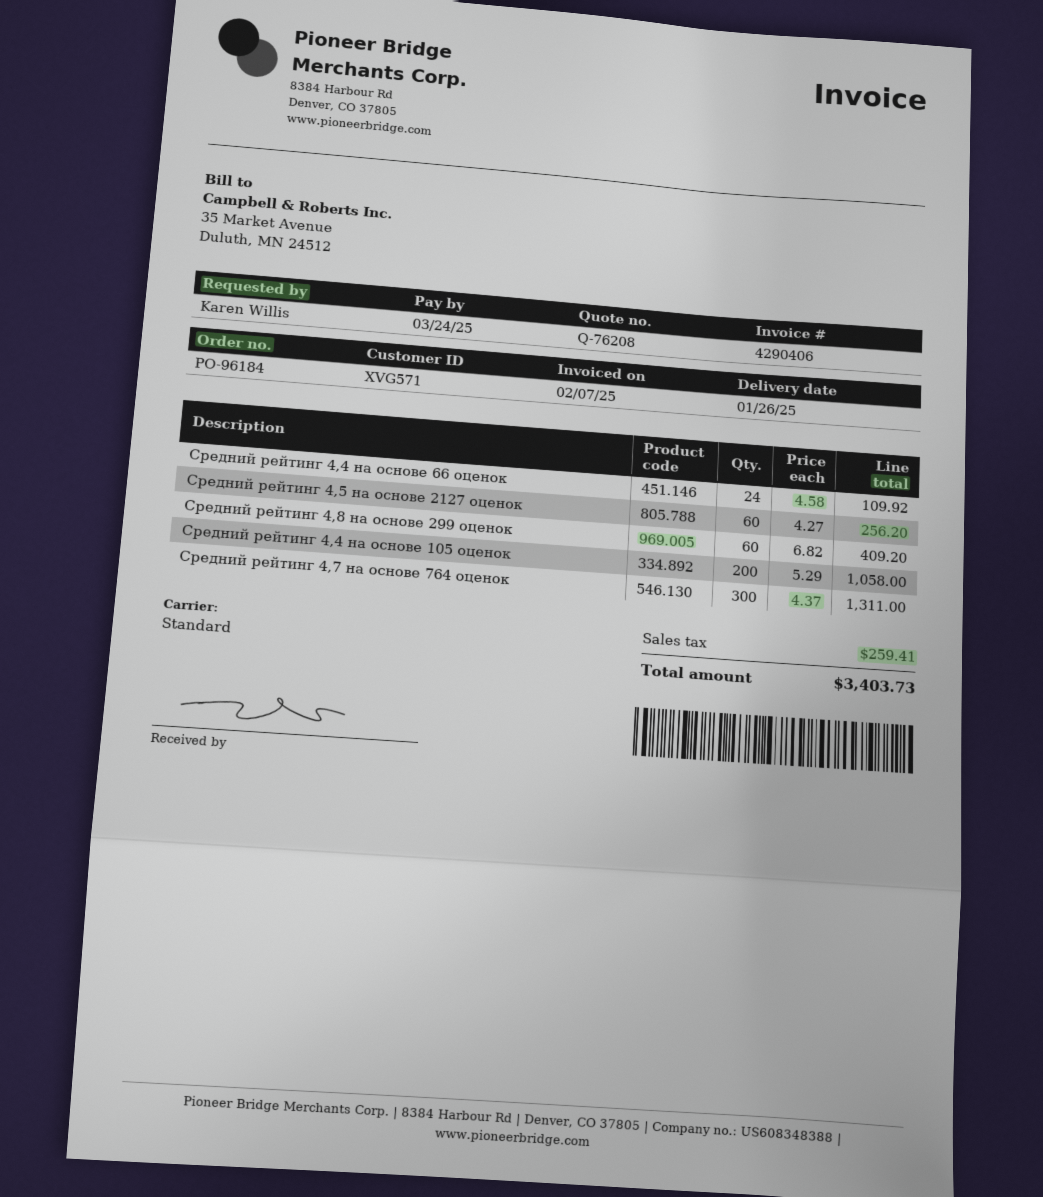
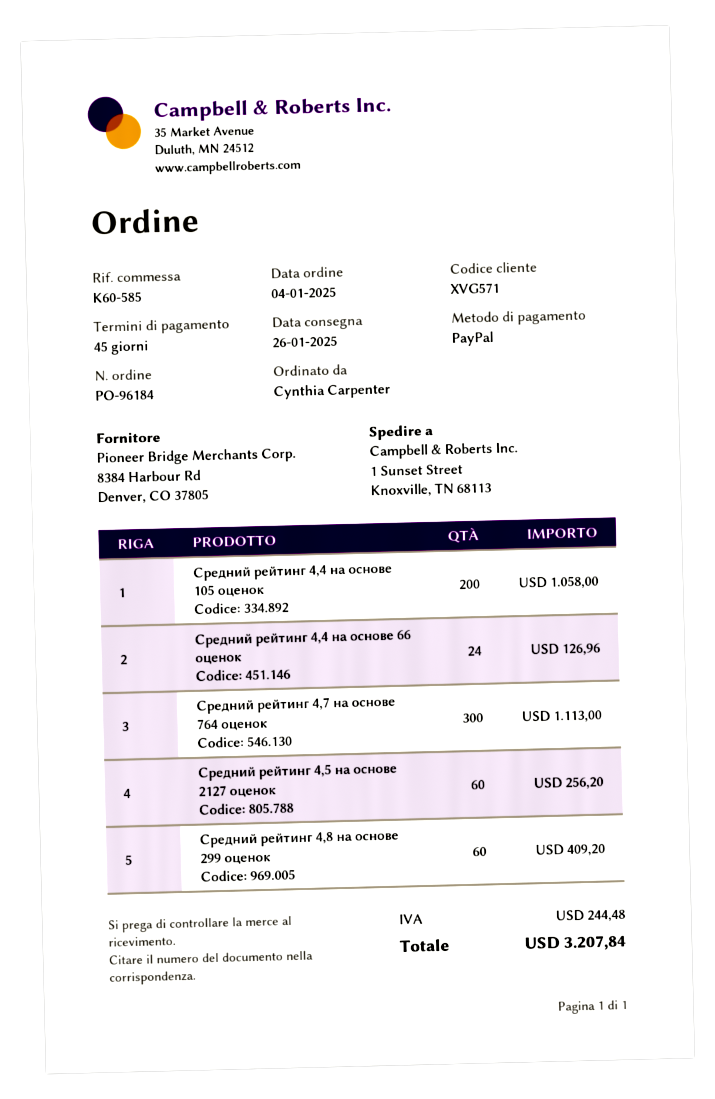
ordered by: Karen Willis -> Cynthia Carpenter
Средний рейтинг 4,4 на основе 66 оценок: 24 for 109.92 -> 24 for 126.96
Средний рейтинг 4,7 на основе 764 оценок: 300 for 1311.00 -> 300 for 1113.00
tax: 259.41 -> 244.48
total: 3403.73 -> 3207.84

